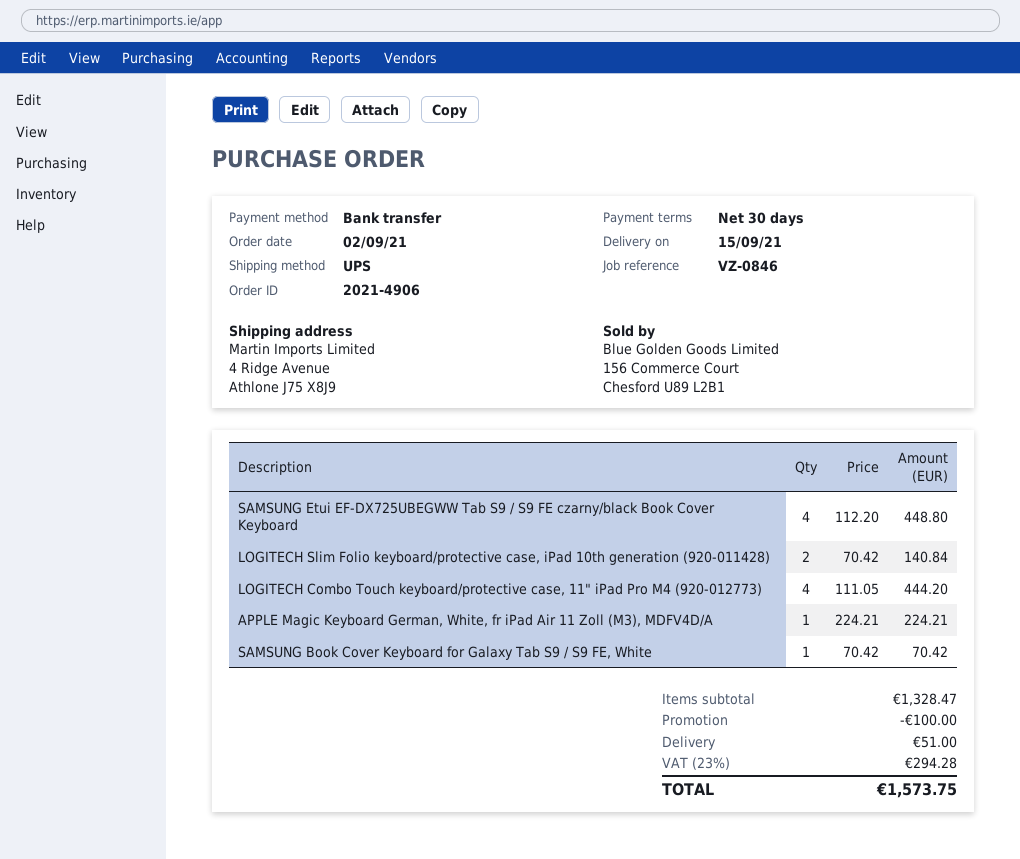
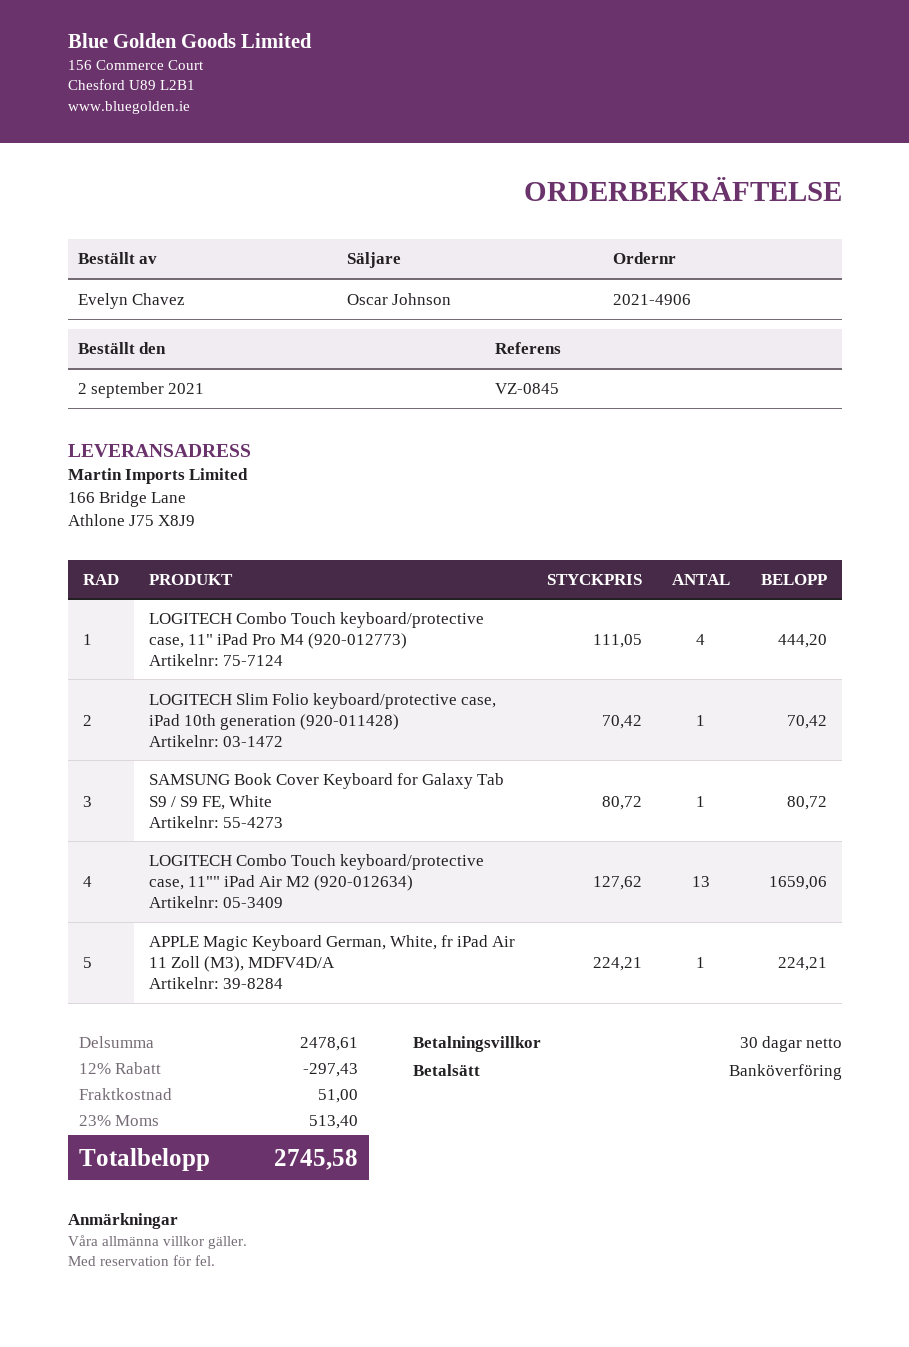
reference: VZ-0846 -> VZ-0845
ship to: 4 Ridge Avenue, Athlone J75 X8J9 -> 166 Bridge Lane, Athlone J75 X8J9
SAMSUNG Etui EF-DX725UBEGWW Tab S9 / S9 FE czarny/black Book Cover Keyboard: 4 x 112.20 = 448.80 -> none
LOGITECH Slim Folio keyboard/protective case, iPad 10th generation (920-011428): 2 x 70.42 = 140.84 -> 1 x 70.42 = 70.42
SAMSUNG Book Cover Keyboard for Galaxy Tab S9 / S9 FE, White: 1 x 70.42 = 70.42 -> 1 x 80.72 = 80.72
LOGITECH Combo Touch keyboard/protective case, 11"" iPad Air M2 (920-012634): none -> 13 x 127.62 = 1659.06
subtotal: 1328.47 -> 2478.61
discount: 100.00 -> 297.43
tax: 23% = 294.28 -> 23% = 513.40
total: 1573.75 -> 2745.58

